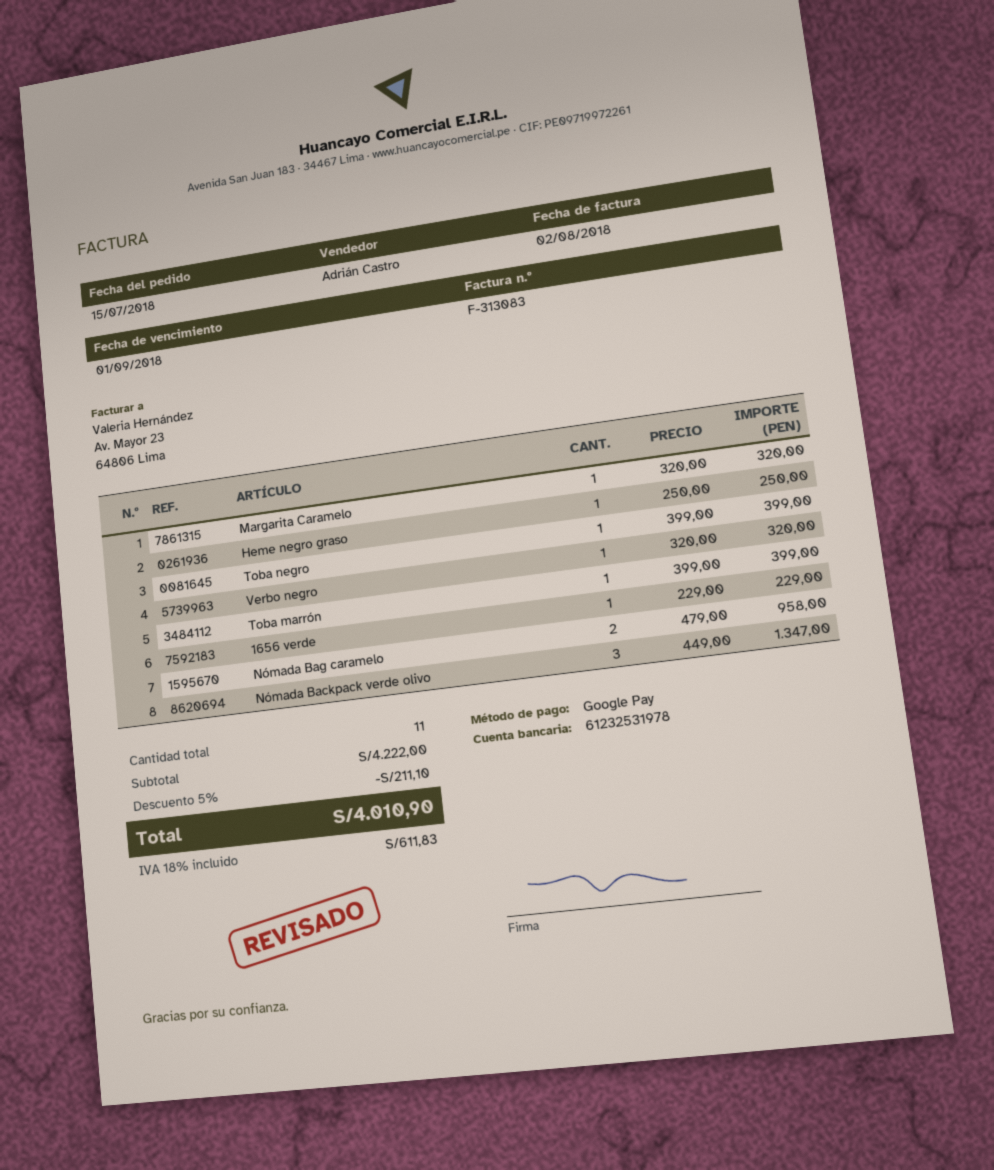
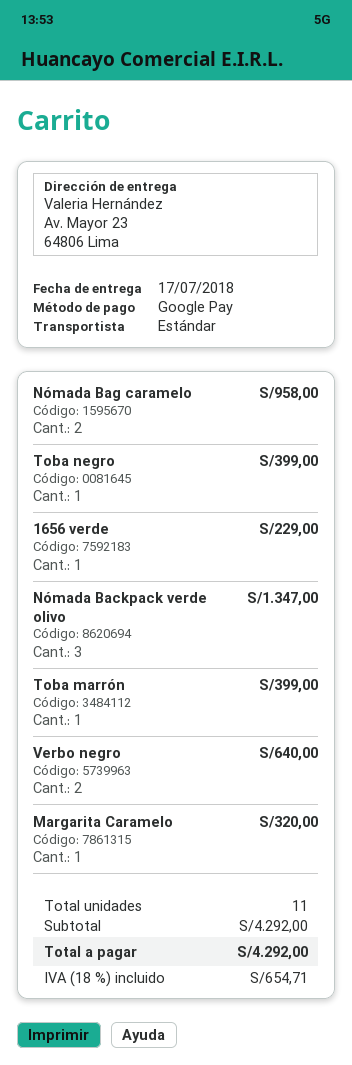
Heme negro graso: 1 for 250.00 -> none
Verbo negro: 1 for 320.00 -> 2 for 640.00
subtotal: 4222.00 -> 4292.00
discount: 5% = 211.10 -> none
tax: 18% = 611.83 -> 18% = 654.71
total: 4010.90 -> 4292.00

